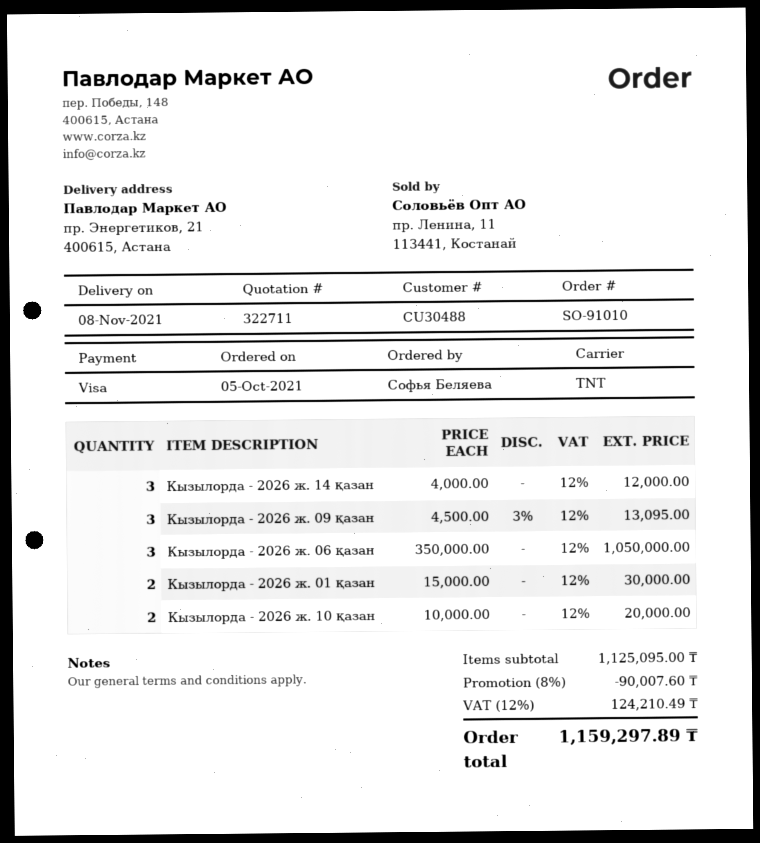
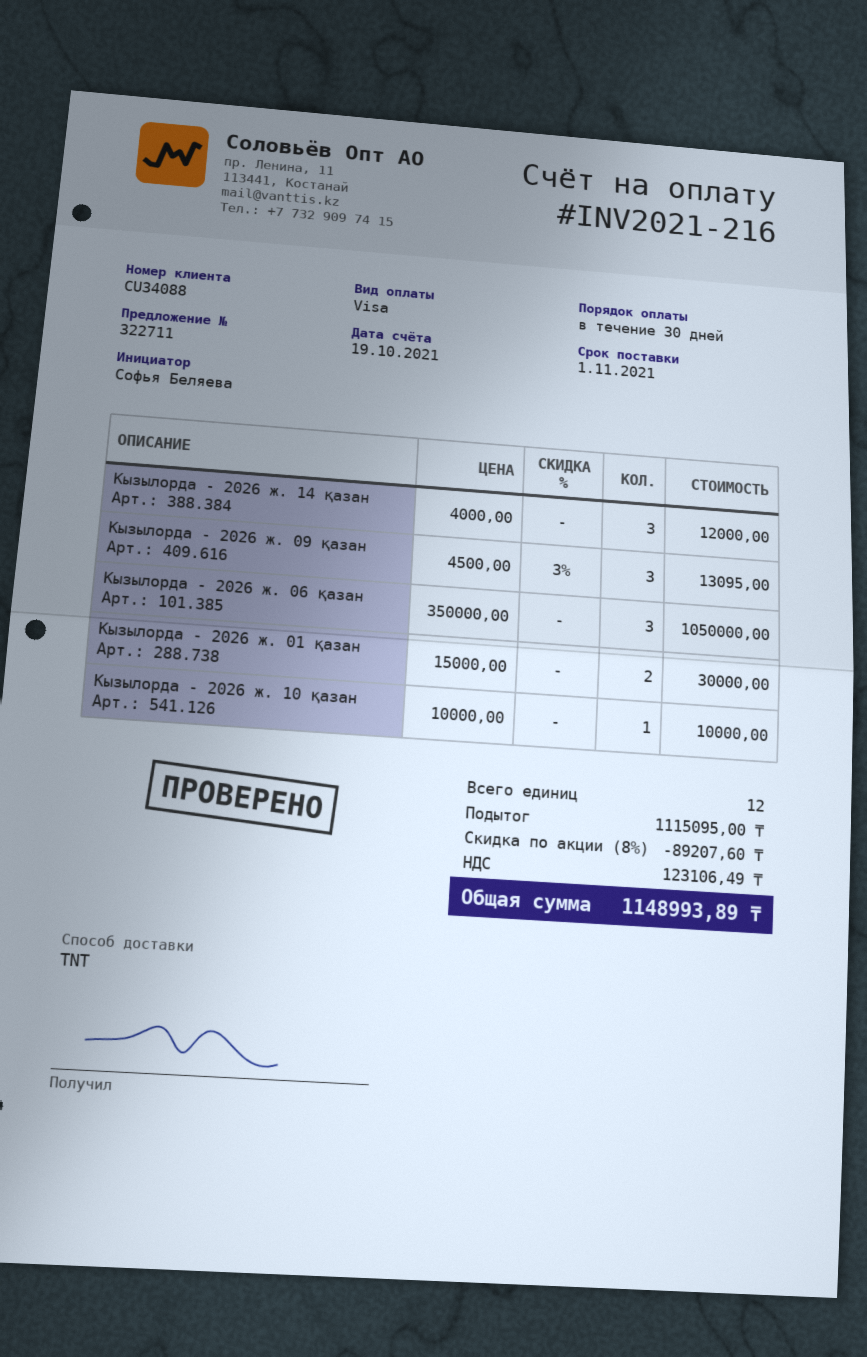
delivery date: 2021-11-08 -> 2021-11-01
customer number: CU30488 -> CU34088
Кызылорда - 2026 ж. 10 қазан: 2 x 10000.00 = 20000.00 -> 1 x 10000.00 = 10000.00
subtotal: 1125095.00 -> 1115095.00
discount: 8% = 90007.60 -> 8% = 89207.60
tax: 124210.49 -> 123106.49
total: 1159297.89 -> 1148993.89

